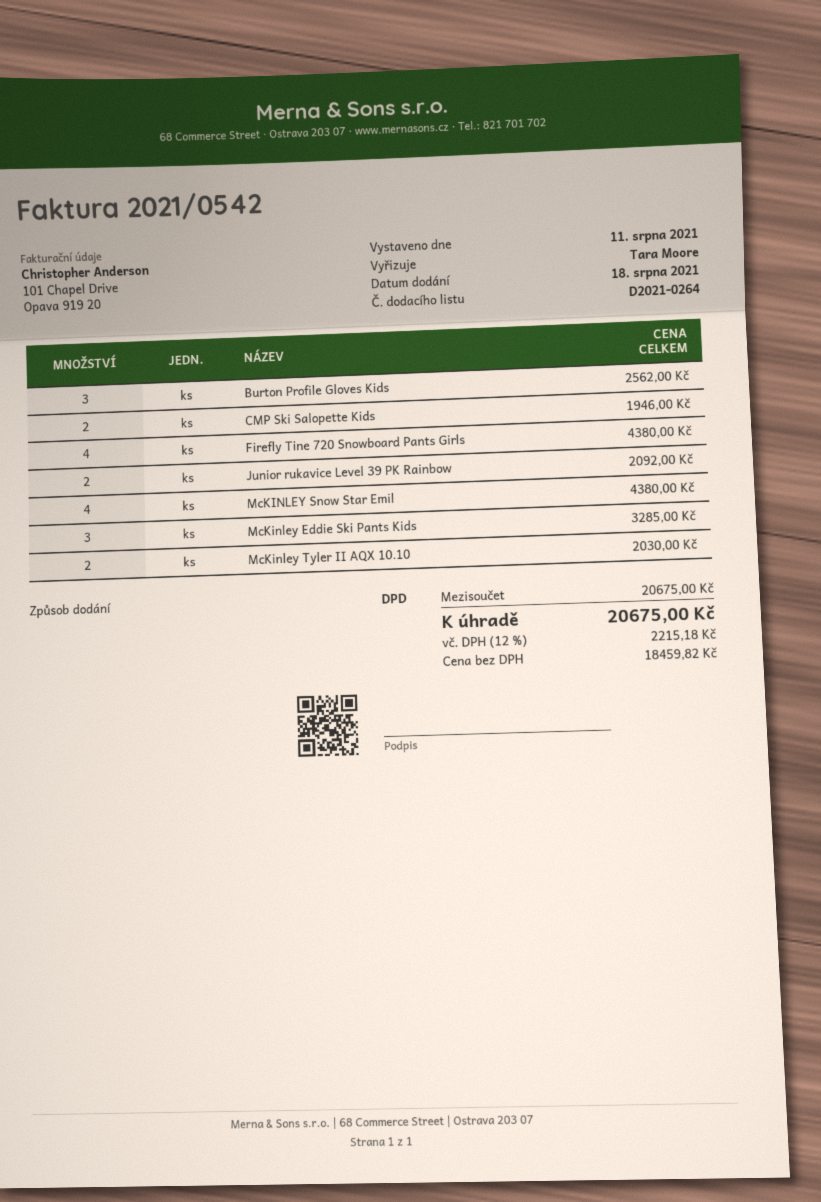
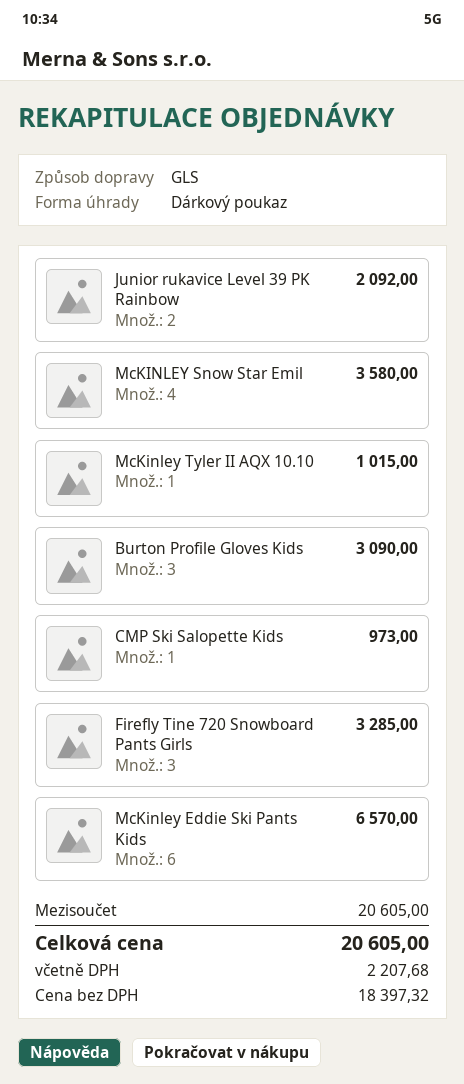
shipping method: DPD -> GLS
Burton Profile Gloves Kids: 3 for 2562.00 -> 3 for 3090.00
CMP Ski Salopette Kids: 2 for 1946.00 -> 1 for 973.00
Firefly Tine 720 Snowboard Pants Girls: 4 for 4380.00 -> 3 for 3285.00
McKINLEY Snow Star Emil: 4 for 4380.00 -> 4 for 3580.00
McKinley Eddie Ski Pants Kids: 3 for 3285.00 -> 6 for 6570.00
McKinley Tyler II AQX 10.10: 2 for 2030.00 -> 1 for 1015.00
subtotal: 20675.00 -> 20605.00
net: 18459.82 -> 18397.32
tax: 2215.18 -> 2207.68
total: 20675.00 -> 20605.00

